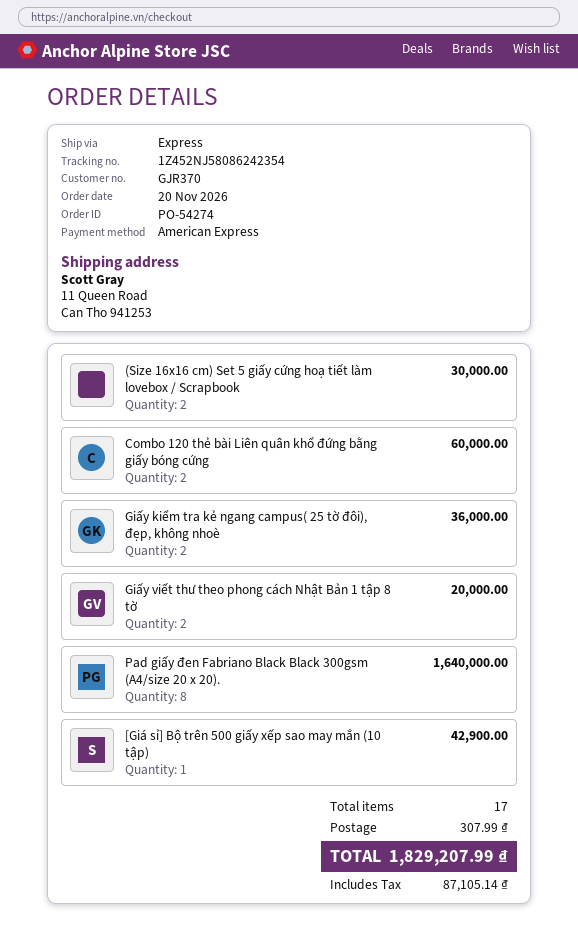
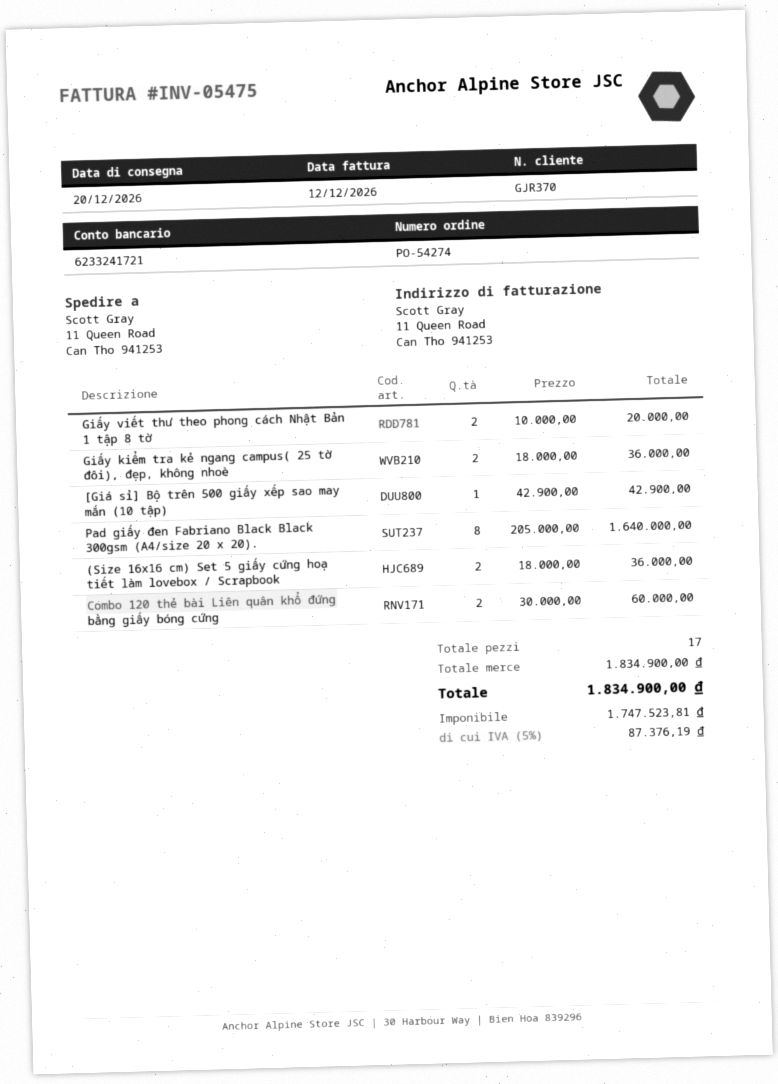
(Size 16x16 cm) Set 5 giấy cứng hoạ tiết làm lovebox / Scrapbook: 2 for 30000.00 -> 2 for 36000.00
shipping: 307.99 -> none
tax: 87105.14 -> 87376.19
total: 1829207.99 -> 1834900.00

